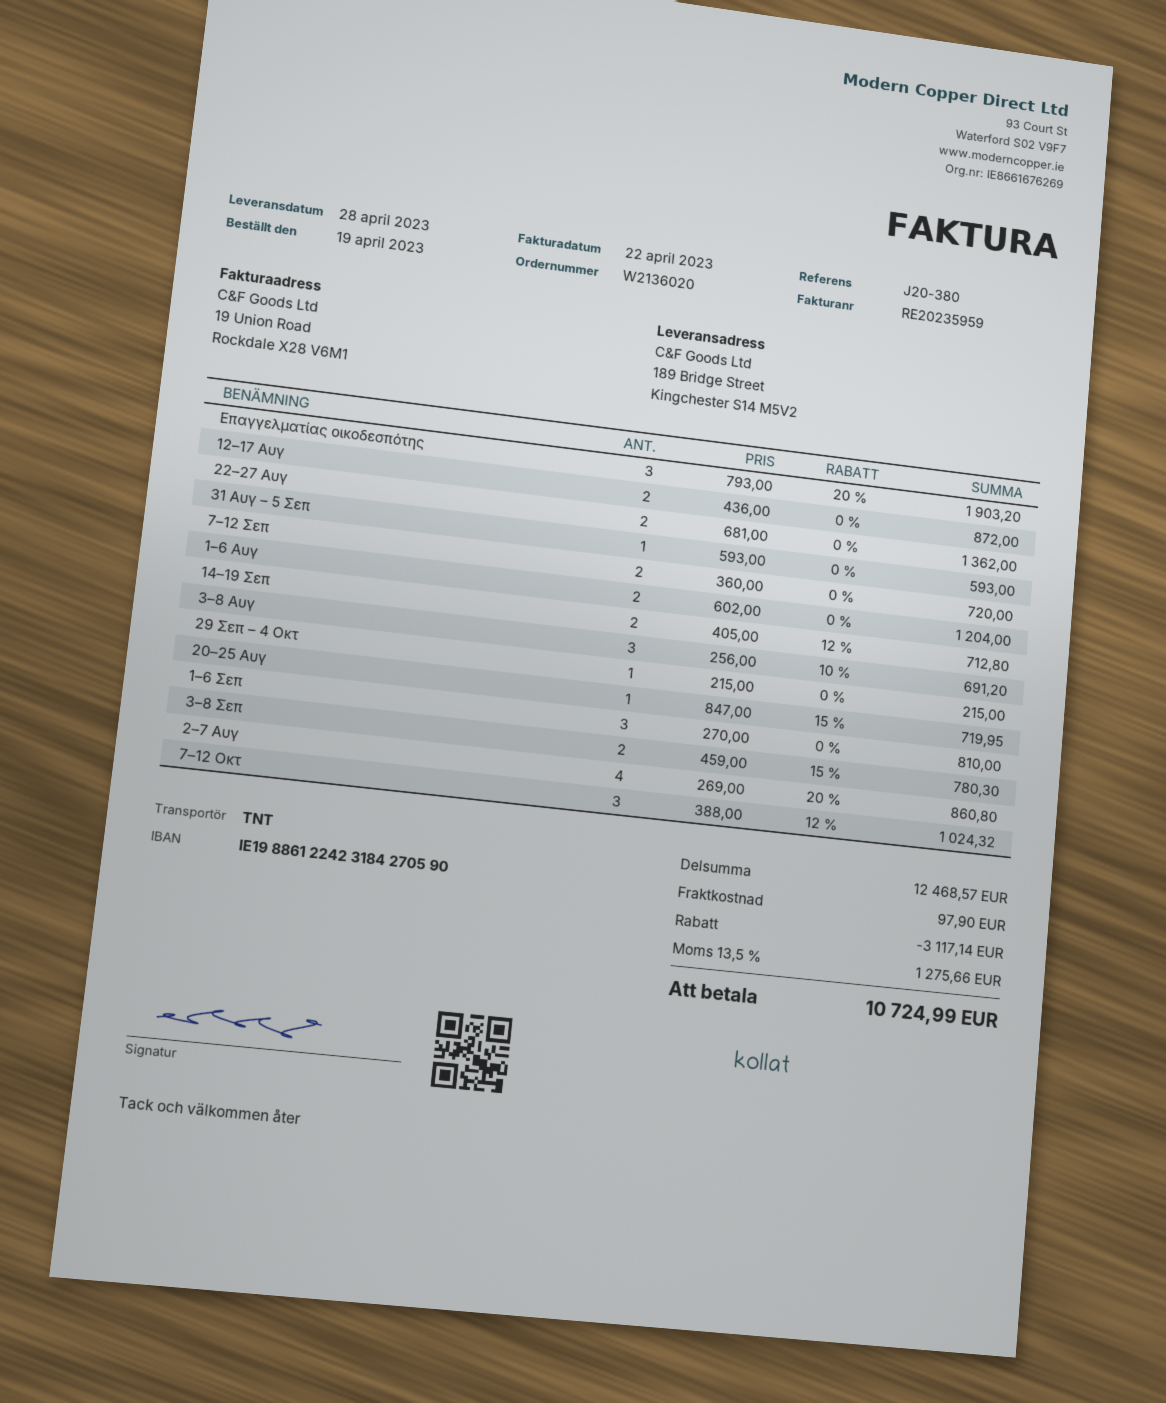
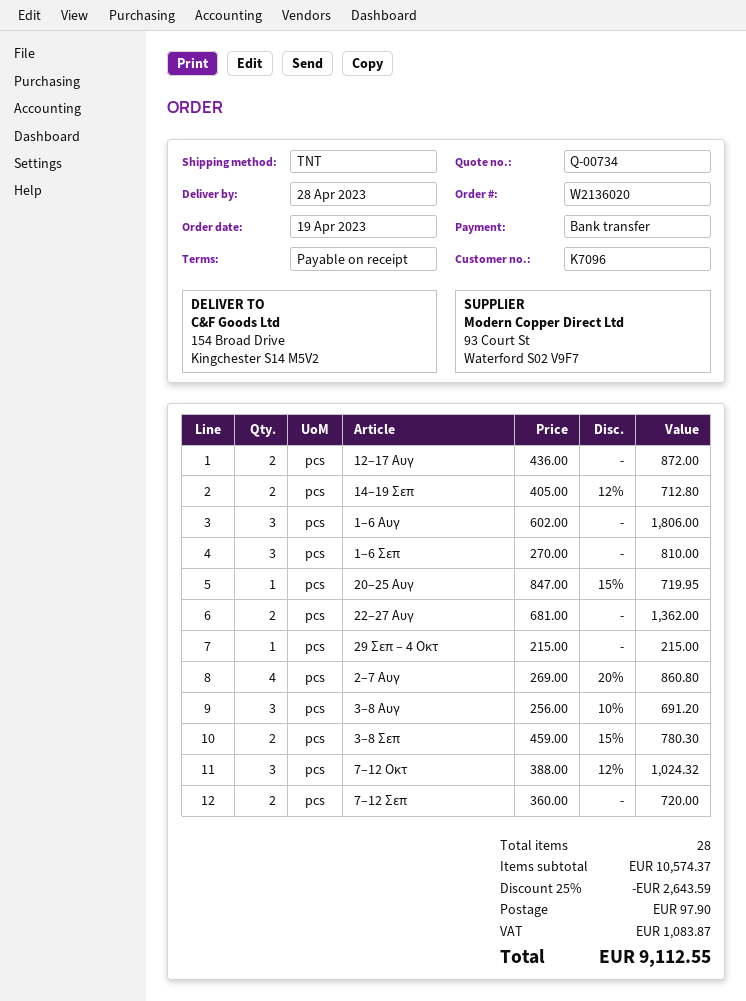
ship to: 189 Bridge Street, Kingchester S14 M5V2 -> 154 Broad Drive, Kingchester S14 M5V2
Επαγγελματίας οικοδεσπότης: 3 x 793.00 - 20% = 1903.20 -> none
31 Αυγ – 5 Σεπ: 1 x 593.00 = 593.00 -> none
1–6 Αυγ: 2 x 602.00 = 1204.00 -> 3 x 602.00 = 1806.00
subtotal: 12468.57 -> 10574.37
discount: 3117.14 -> 2643.59
tax: 1275.66 -> 1083.87
total: 10724.99 -> 9112.55

